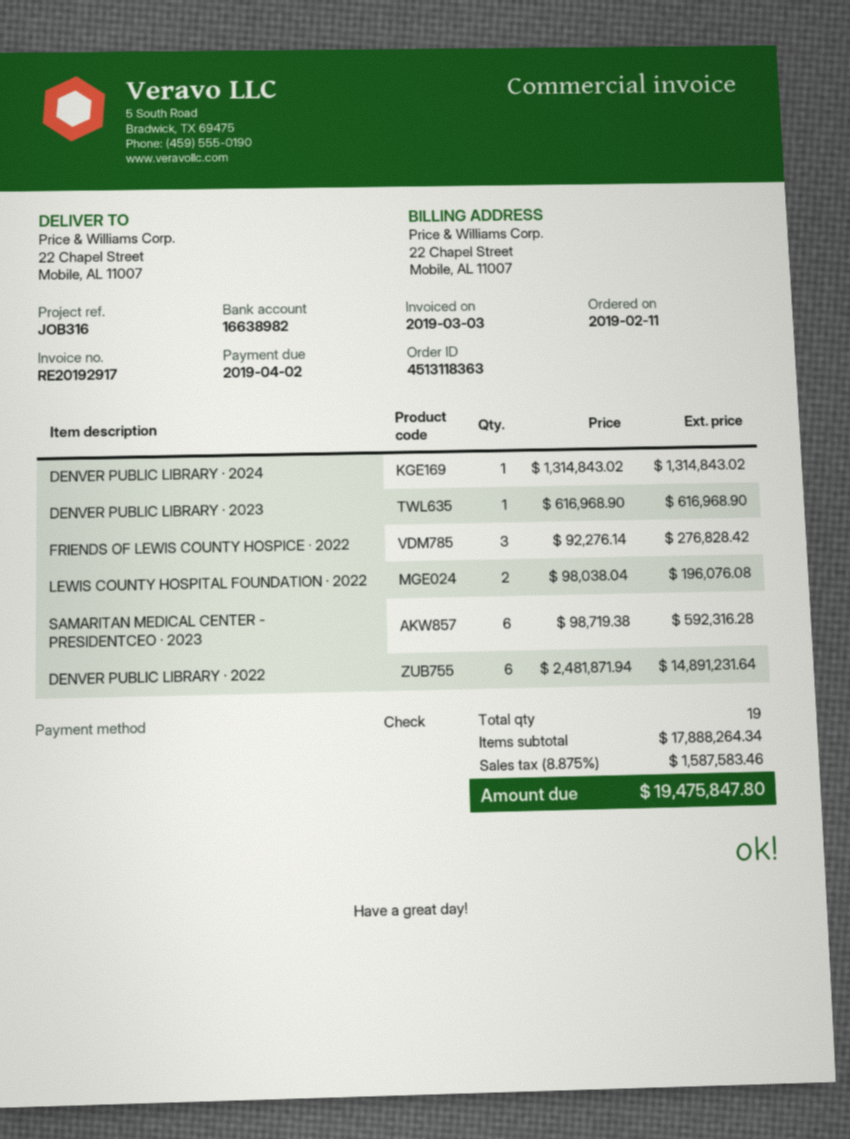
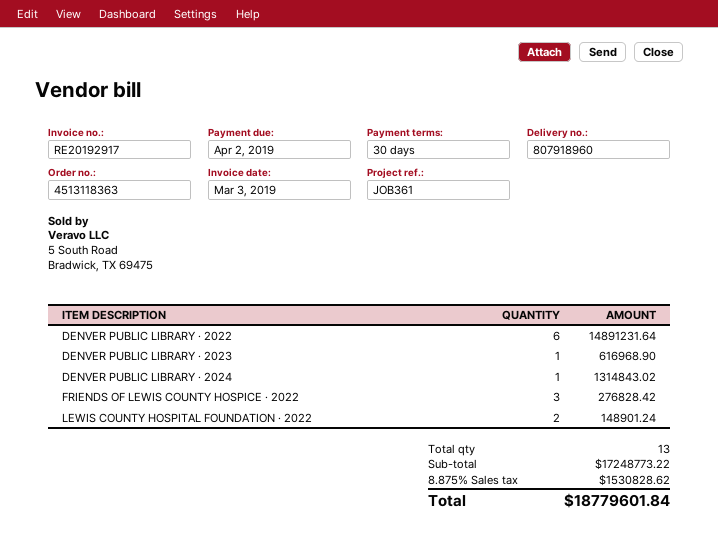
reference: JOB316 -> JOB361
LEWIS COUNTY HOSPITAL FOUNDATION · 2022: 2 for 196076.08 -> 2 for 148901.24
SAMARITAN MEDICAL CENTER - PRESIDENTCEO · 2023: 6 for 592316.28 -> none
total quantity: 19 -> 13
subtotal: 17888264.34 -> 17248773.22
tax: 8.875% = 1587583.46 -> 8.875% = 1530828.62
total: 19475847.80 -> 18779601.84

